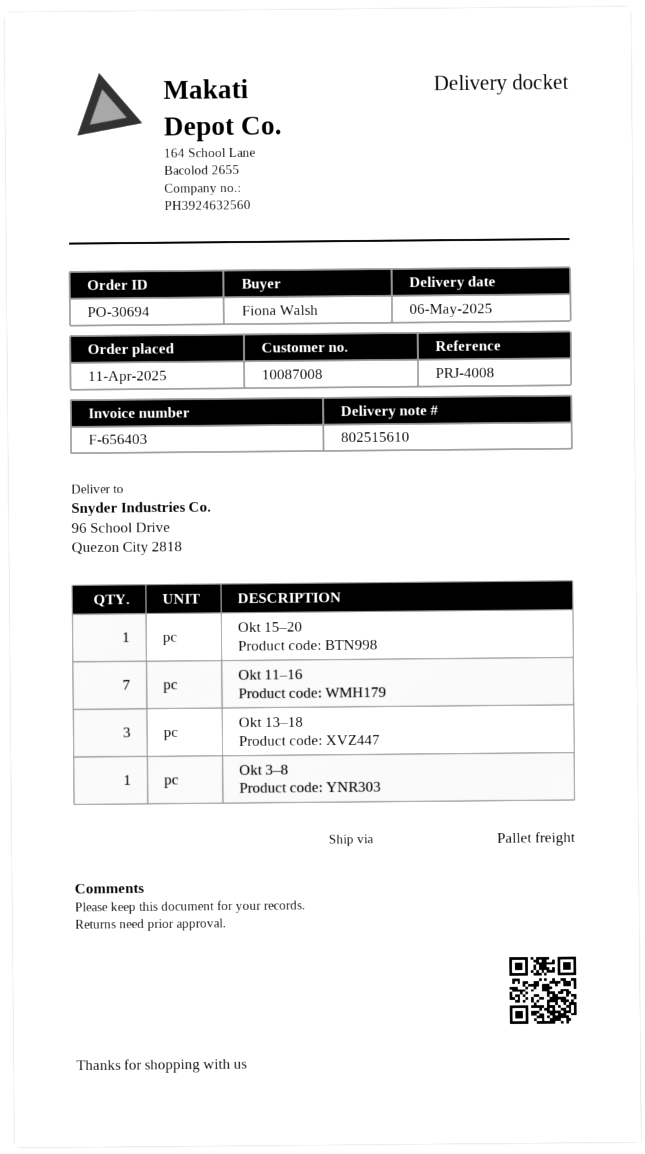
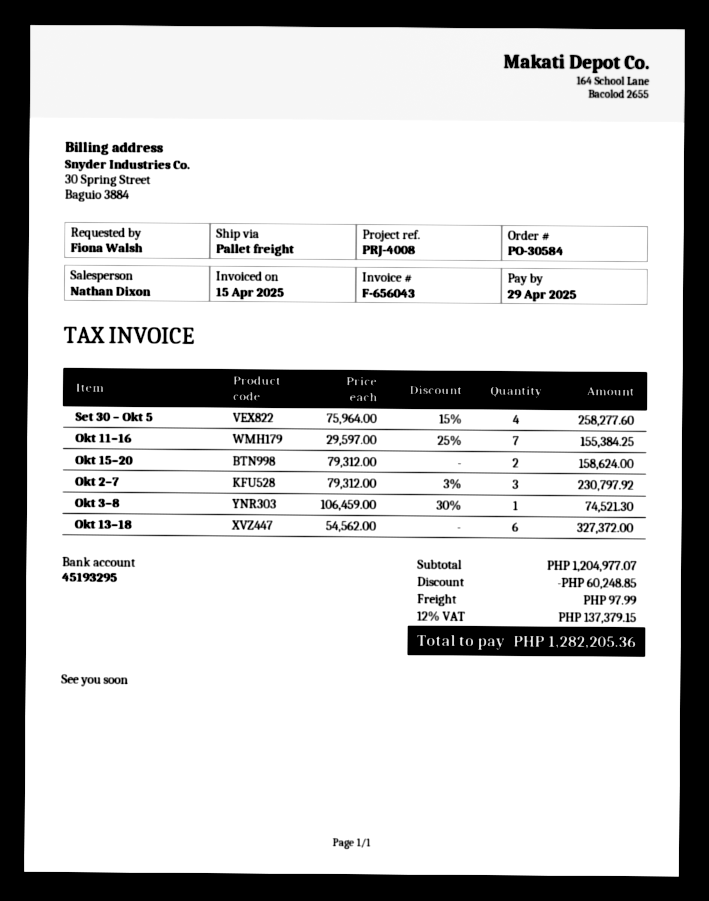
order number: PO-30694 -> PO-30584
invoice number: F-656403 -> F-656043
Okt 15–20: 1 -> 2
Okt 13–18: 3 -> 6
Set 30 – Okt 5: none -> 4
Okt 2–7: none -> 3

